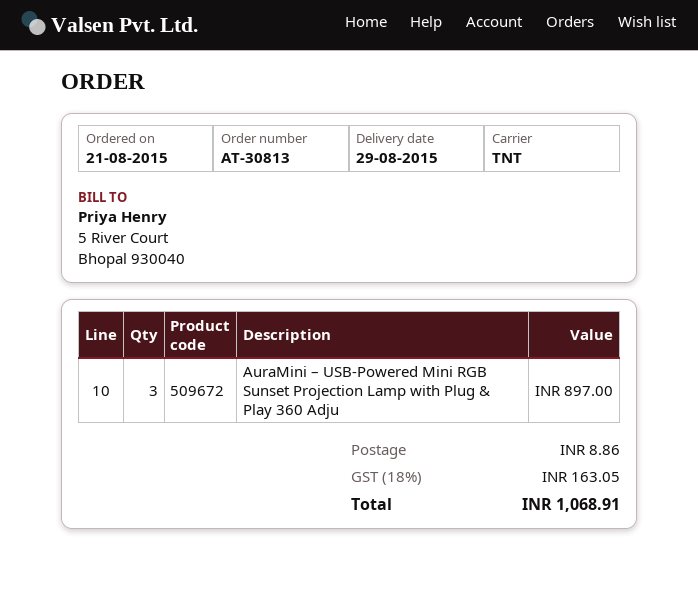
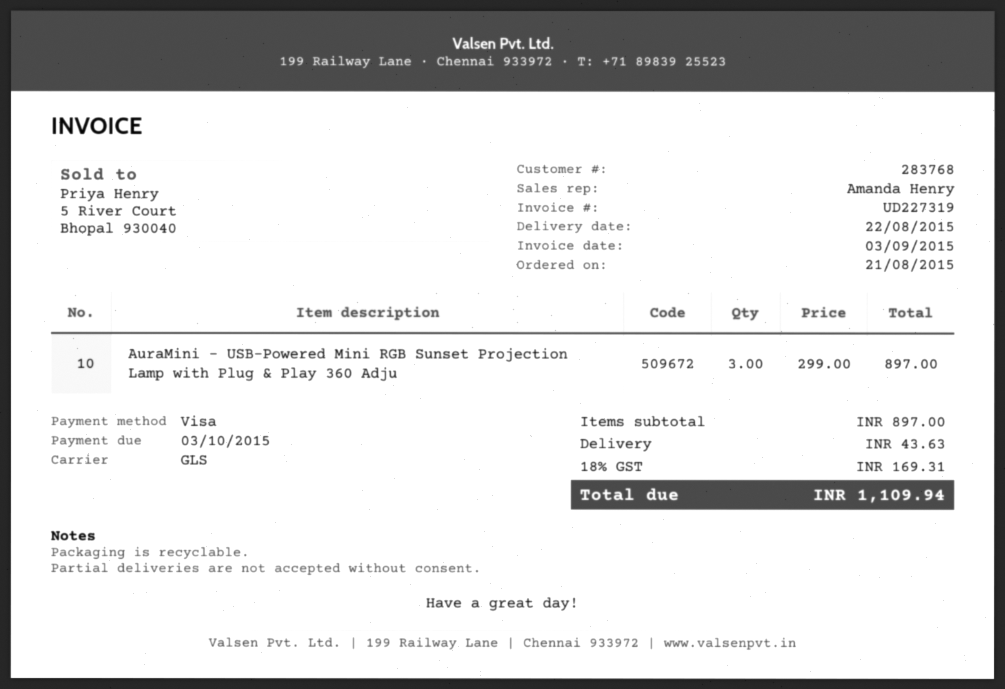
delivery date: 2015-08-29 -> 2015-08-22
shipping method: TNT -> GLS
shipping: 8.86 -> 43.63
tax: 18% = 163.05 -> 18% = 169.31
total: 1068.91 -> 1109.94

